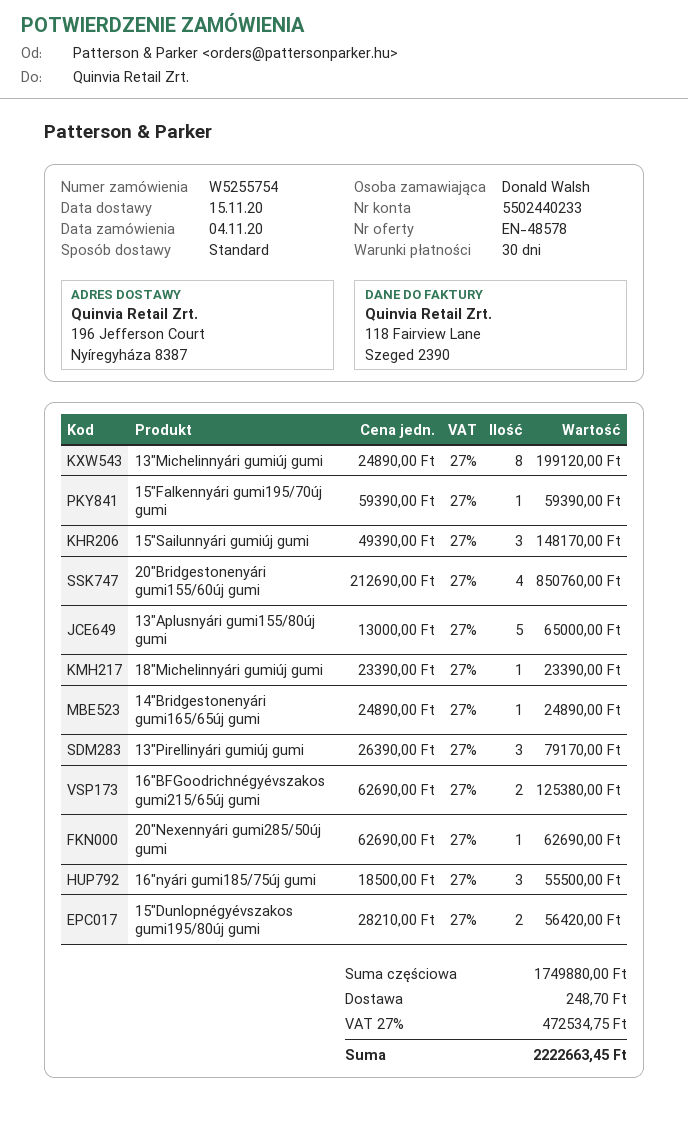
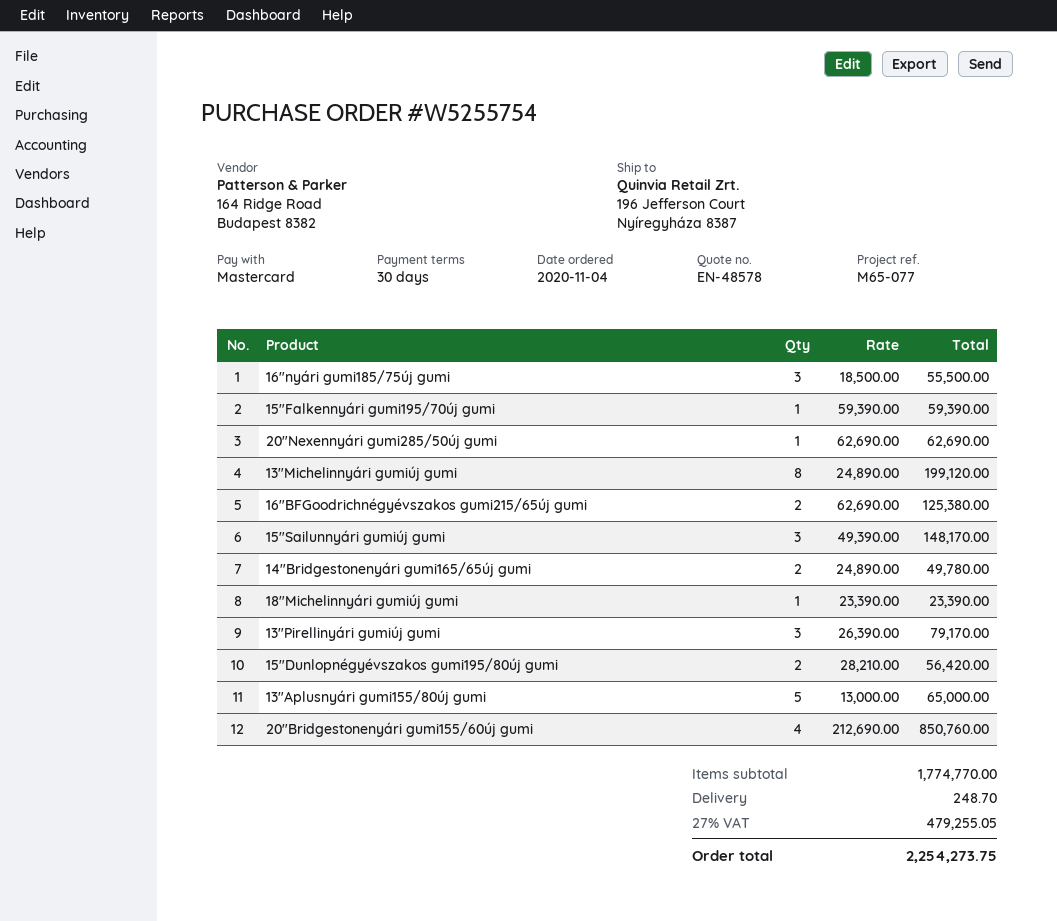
14"Bridgestonenyári gumi165/65új gumi: 1 x 24890.00 = 24890.00 -> 2 x 24890.00 = 49780.00
subtotal: 1749880.00 -> 1774770.00
tax: 27% = 472534.75 -> 27% = 479255.05
total: 2222663.45 -> 2254273.75

